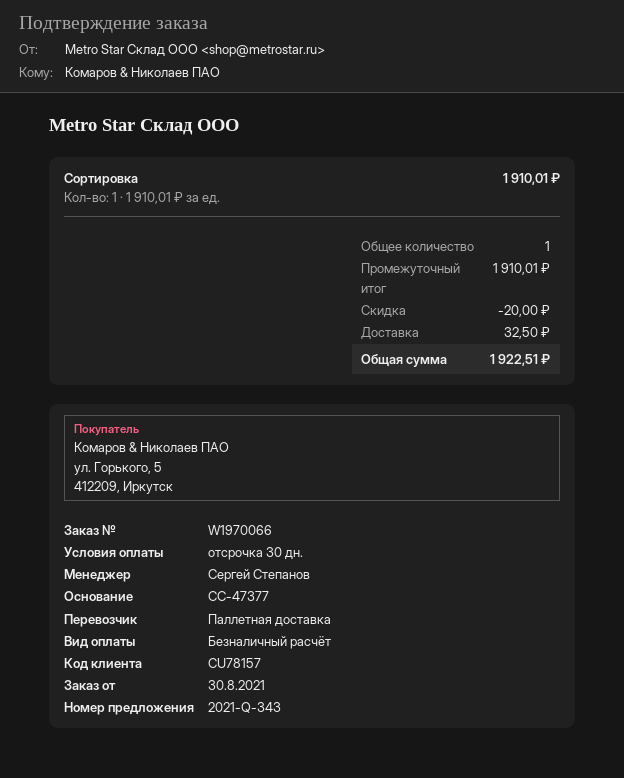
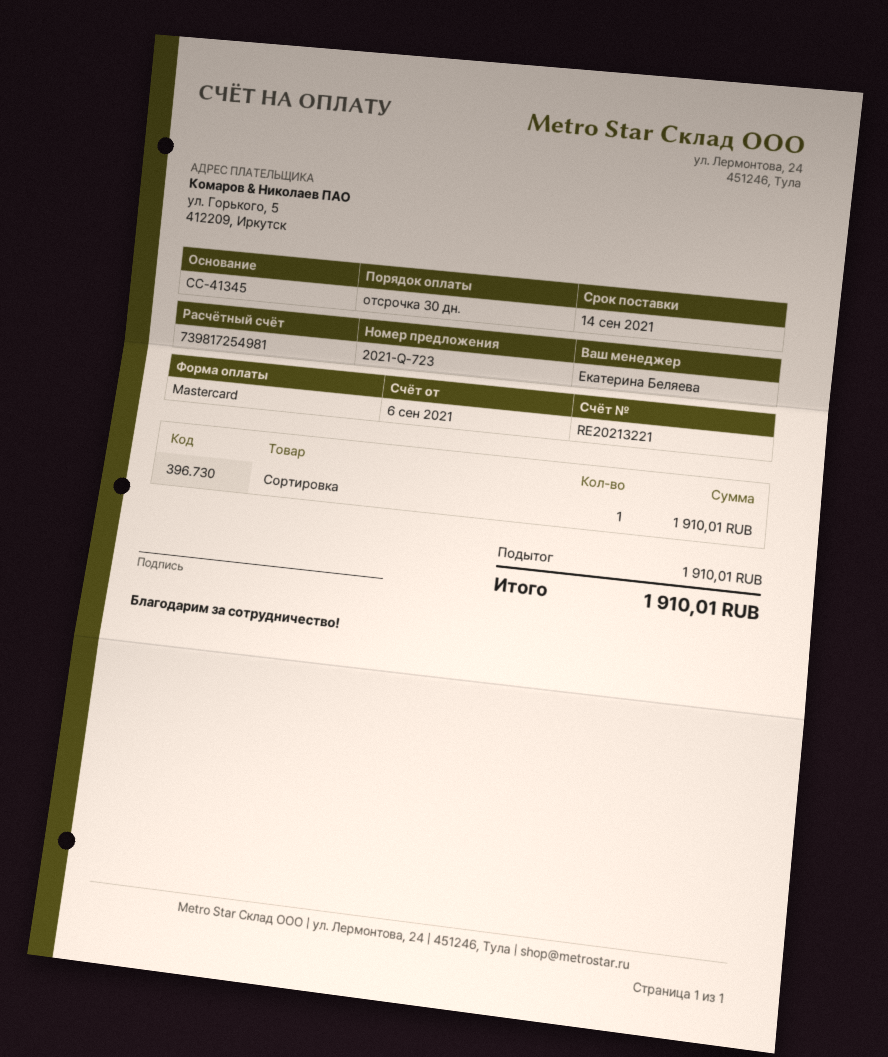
quote number: 2021-Q-343 -> 2021-Q-723
reference: CC-47377 -> CC-41345
sales rep: Сергей Степанов -> Екатерина Беляева
payment method: bank transfer -> Mastercard
discount: 20.00 -> none
shipping: 32.50 -> none
total: 1922.51 -> 1910.01

